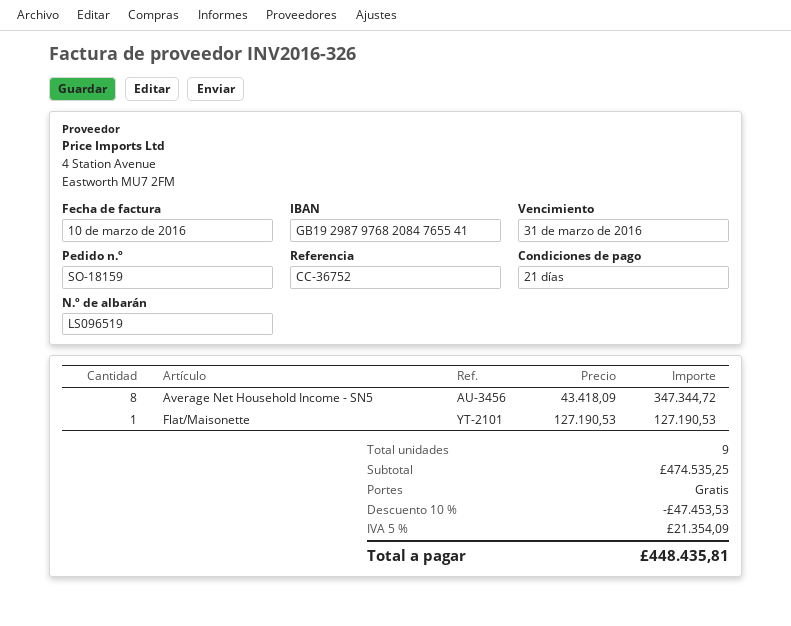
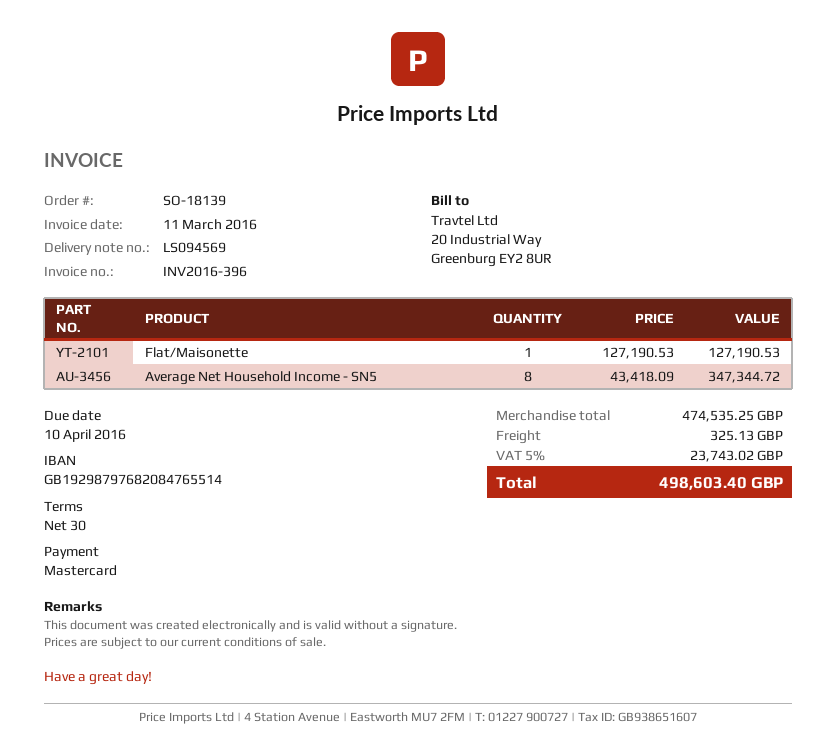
order number: SO-18159 -> SO-18139
delivery note number: LS096519 -> LS094569
invoice number: INV2016-326 -> INV2016-396
invoice date: 2016-03-10 -> 2016-03-11
payment terms: 21 days -> 30 days
due date: 2016-03-31 -> 2016-04-10
bank account: GB19298797682084765541 -> GB19298797682084765514
discount: 10% = 47453.53 -> none
shipping: 0.00 -> 325.13
tax: 5% = 21354.09 -> 5% = 23743.02
total: 448435.81 -> 498603.40

